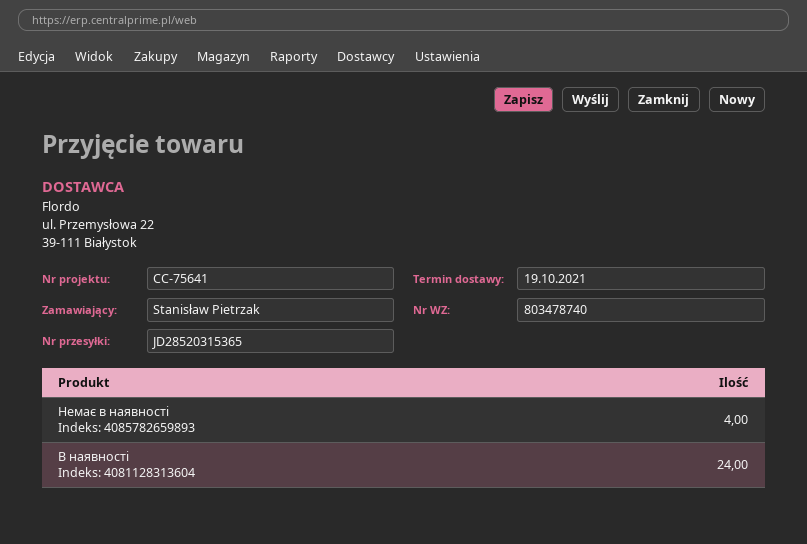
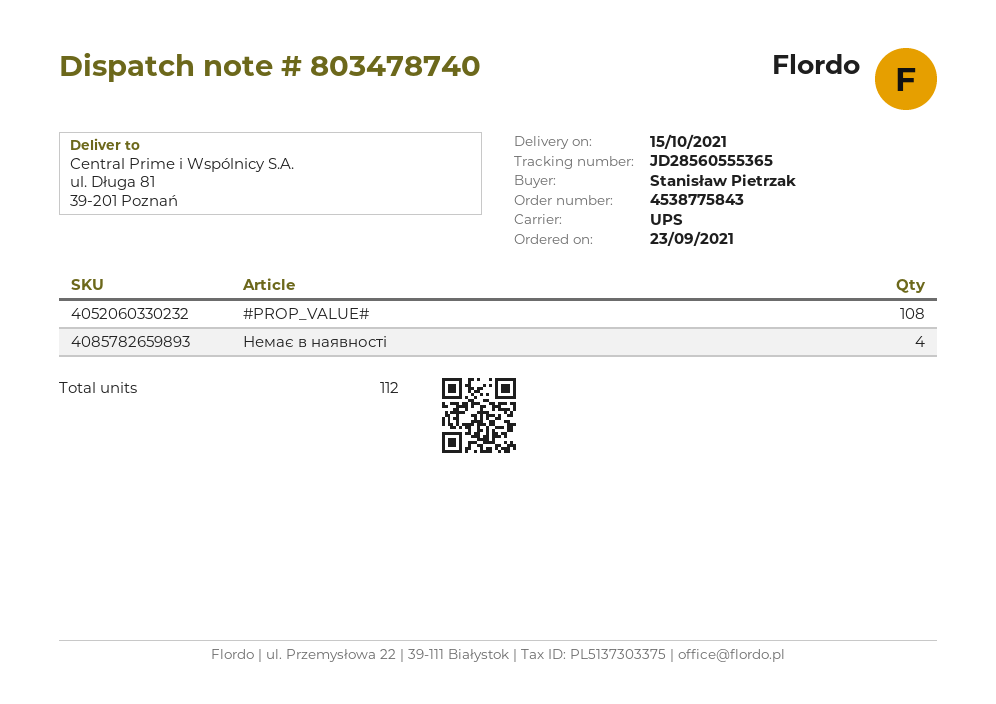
delivery date: 2021-10-19 -> 2021-10-15
tracking number: JD28520315365 -> JD28560555365
В наявності: 24 -> none
#PROP_VALUE#: none -> 108

